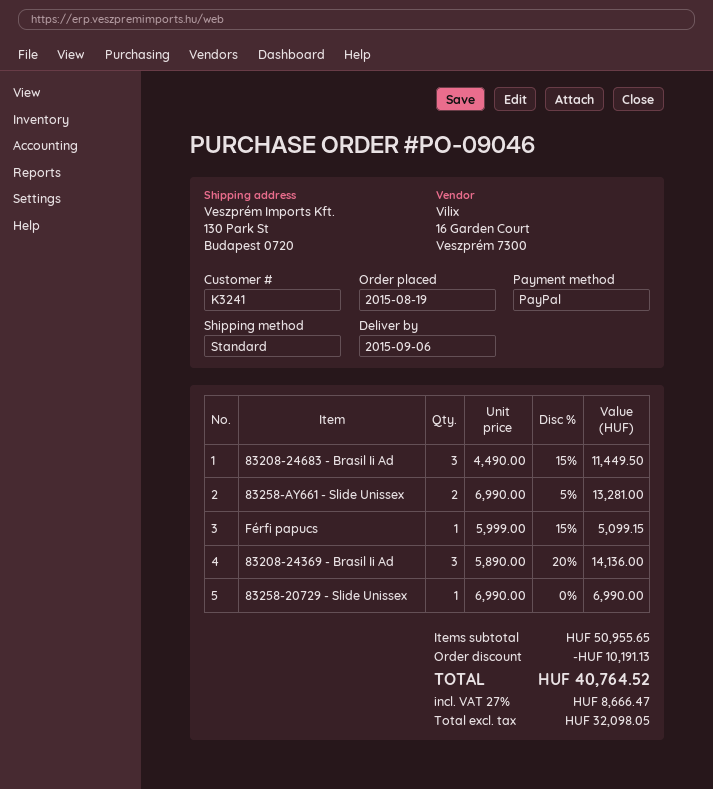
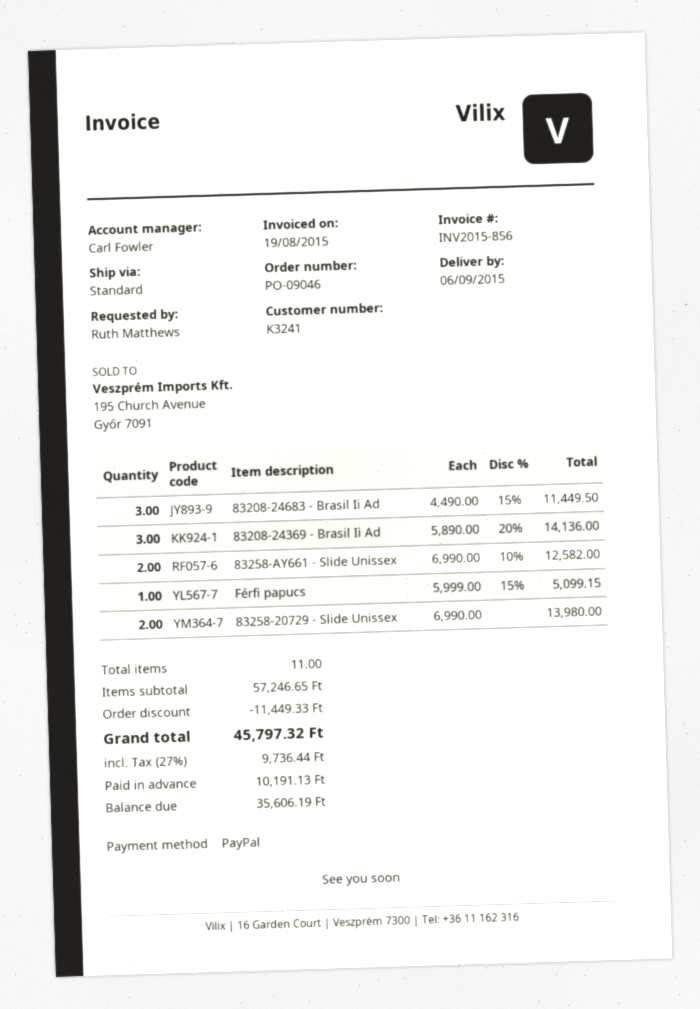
83258-AY661 - Slide Unissex: 2 x 6990.00 - 5% = 13281.00 -> 2 x 6990.00 - 10% = 12582.00
83258-20729 - Slide Unissex: 1 x 6990.00 = 6990.00 -> 2 x 6990.00 = 13980.00
subtotal: 50955.65 -> 57246.65
discount: 10191.13 -> 11449.33
tax: 27% = 8666.47 -> 27% = 9736.44
total: 40764.52 -> 45797.32

